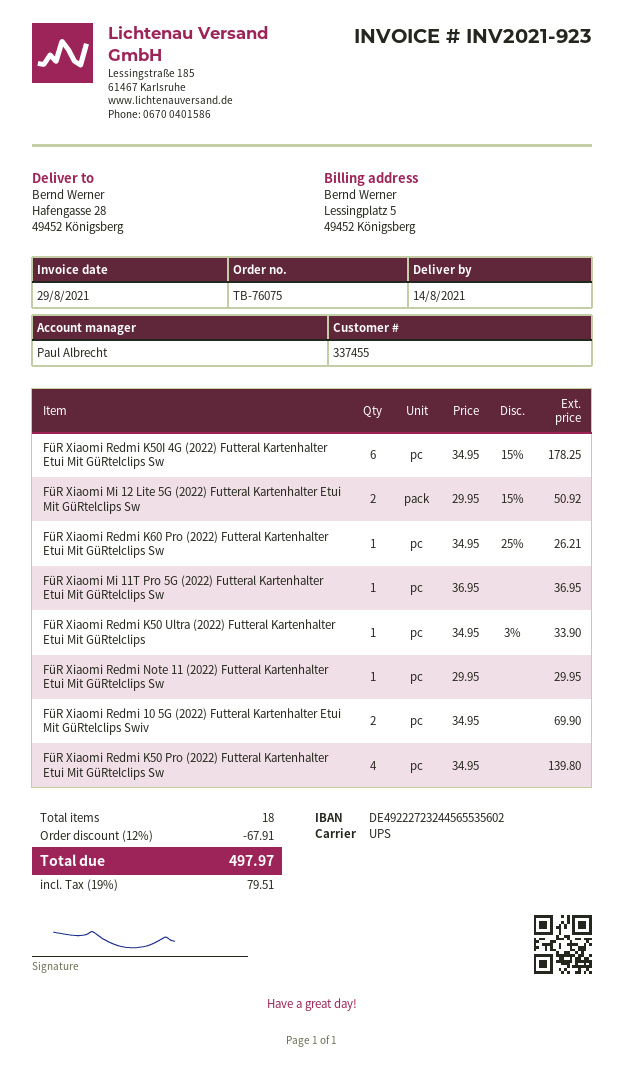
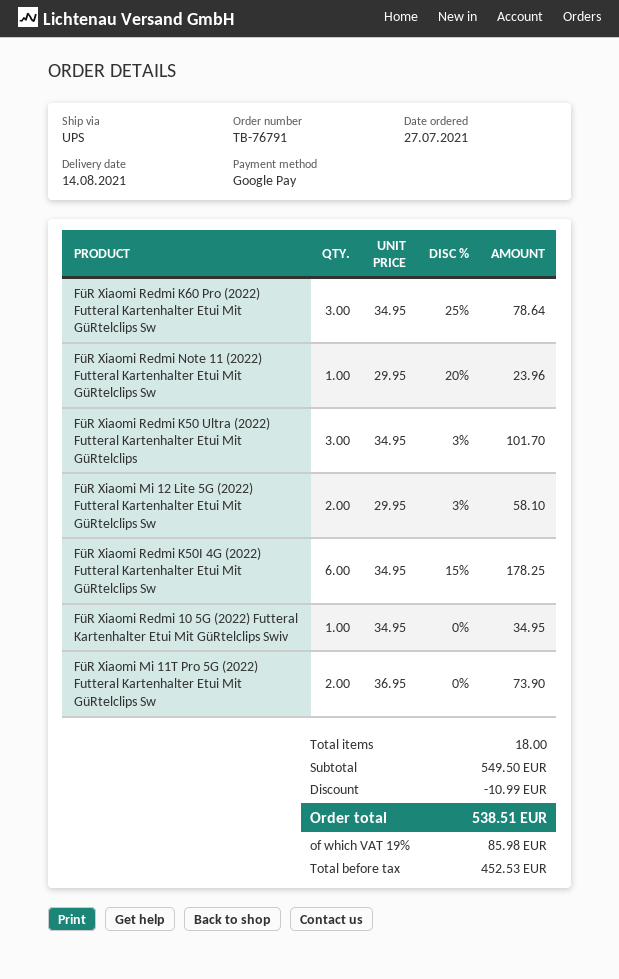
order number: TB-76075 -> TB-76791
FüR Xiaomi Mi 12 Lite 5G (2022) Futteral Kartenhalter Etui Mit GüRtelclips Sw: 2 x 29.95 - 15% = 50.92 -> 2 x 29.95 - 3% = 58.10
FüR Xiaomi Redmi K60 Pro (2022) Futteral Kartenhalter Etui Mit GüRtelclips Sw: 1 x 34.95 - 25% = 26.21 -> 3 x 34.95 - 25% = 78.64
FüR Xiaomi Mi 11T Pro 5G (2022) Futteral Kartenhalter Etui Mit GüRtelclips Sw: 1 x 36.95 = 36.95 -> 2 x 36.95 = 73.90
FüR Xiaomi Redmi K50 Ultra (2022) Futteral Kartenhalter Etui Mit GüRtelclips: 1 x 34.95 - 3% = 33.90 -> 3 x 34.95 - 3% = 101.70
FüR Xiaomi Redmi Note 11 (2022) Futteral Kartenhalter Etui Mit GüRtelclips Sw: 1 x 29.95 = 29.95 -> 1 x 29.95 - 20% = 23.96
FüR Xiaomi Redmi 10 5G (2022) Futteral Kartenhalter Etui Mit GüRtelclips Swiv: 2 x 34.95 = 69.90 -> 1 x 34.95 = 34.95
FüR Xiaomi Redmi K50 Pro (2022) Futteral Kartenhalter Etui Mit GüRtelclips Sw: 4 x 34.95 = 139.80 -> none
discount: 67.91 -> 10.99
tax: 19% = 79.51 -> 19% = 85.98
total: 497.97 -> 538.51

